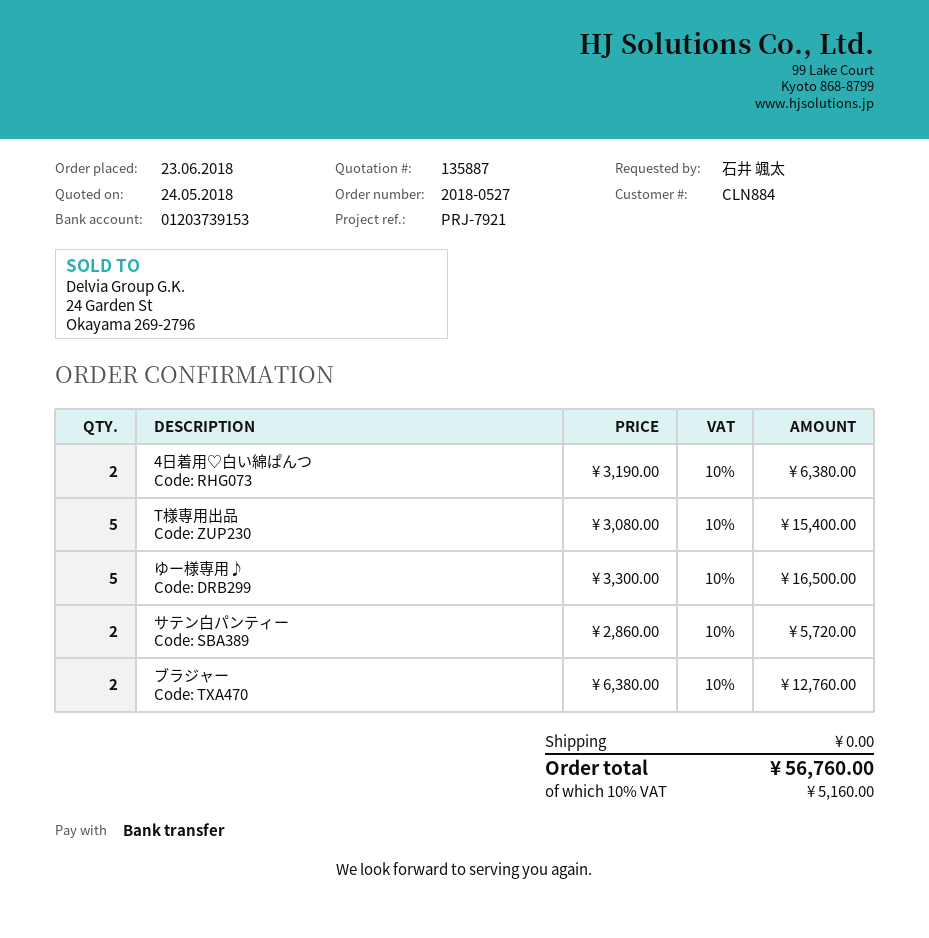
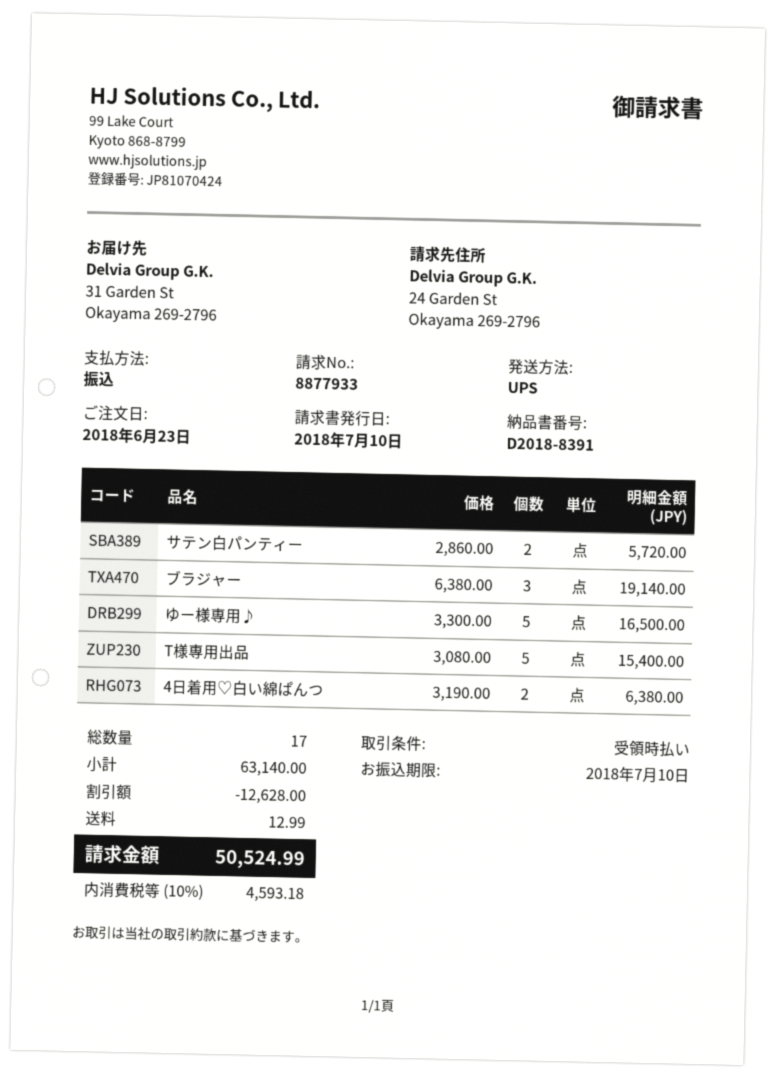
ブラジャー: 2 x 6380.00 = 12760.00 -> 3 x 6380.00 = 19140.00
discount: none -> 12628.00
shipping: 0.00 -> 12.99
tax: 10% = 5160.00 -> 10% = 4593.18
total: 56760.00 -> 50524.99

